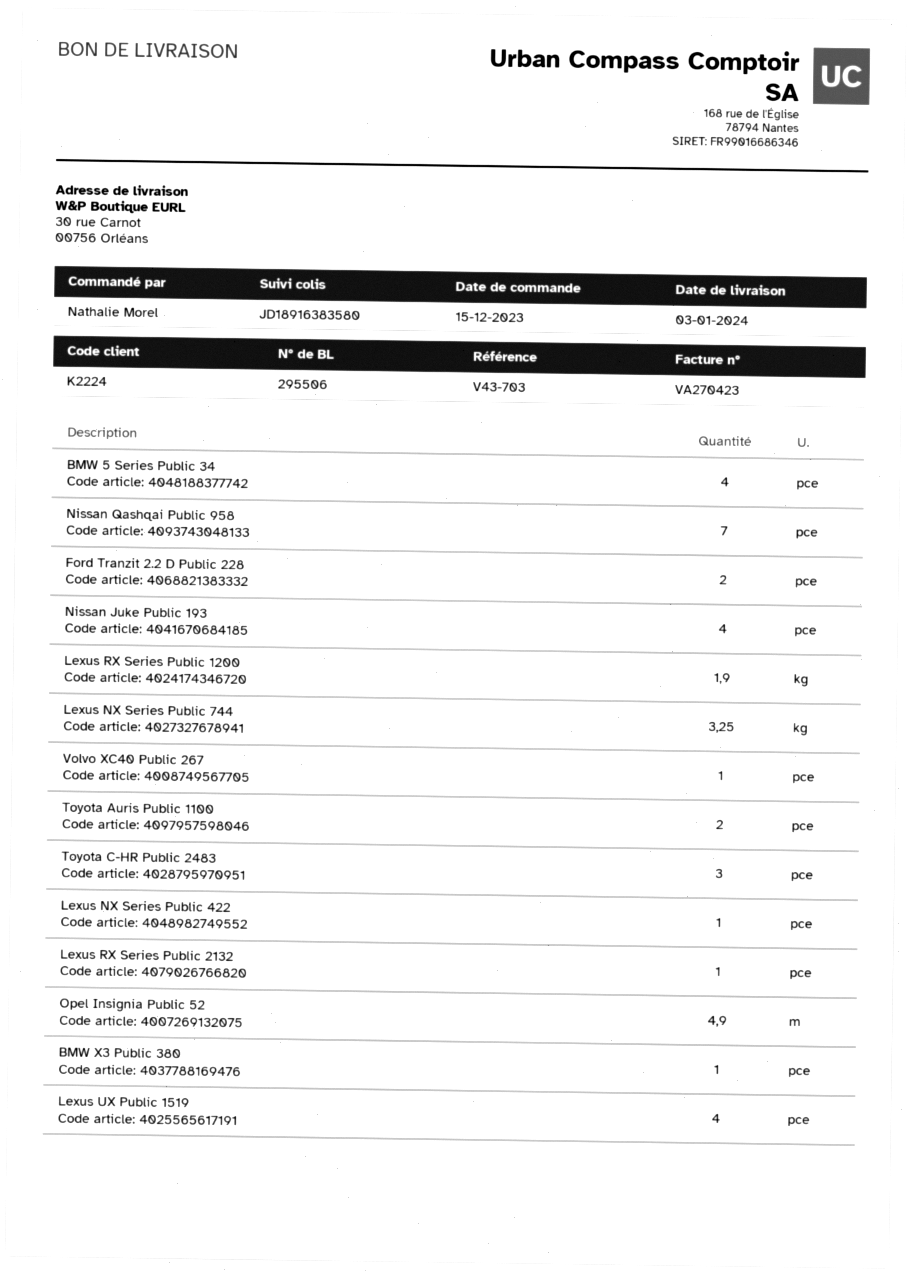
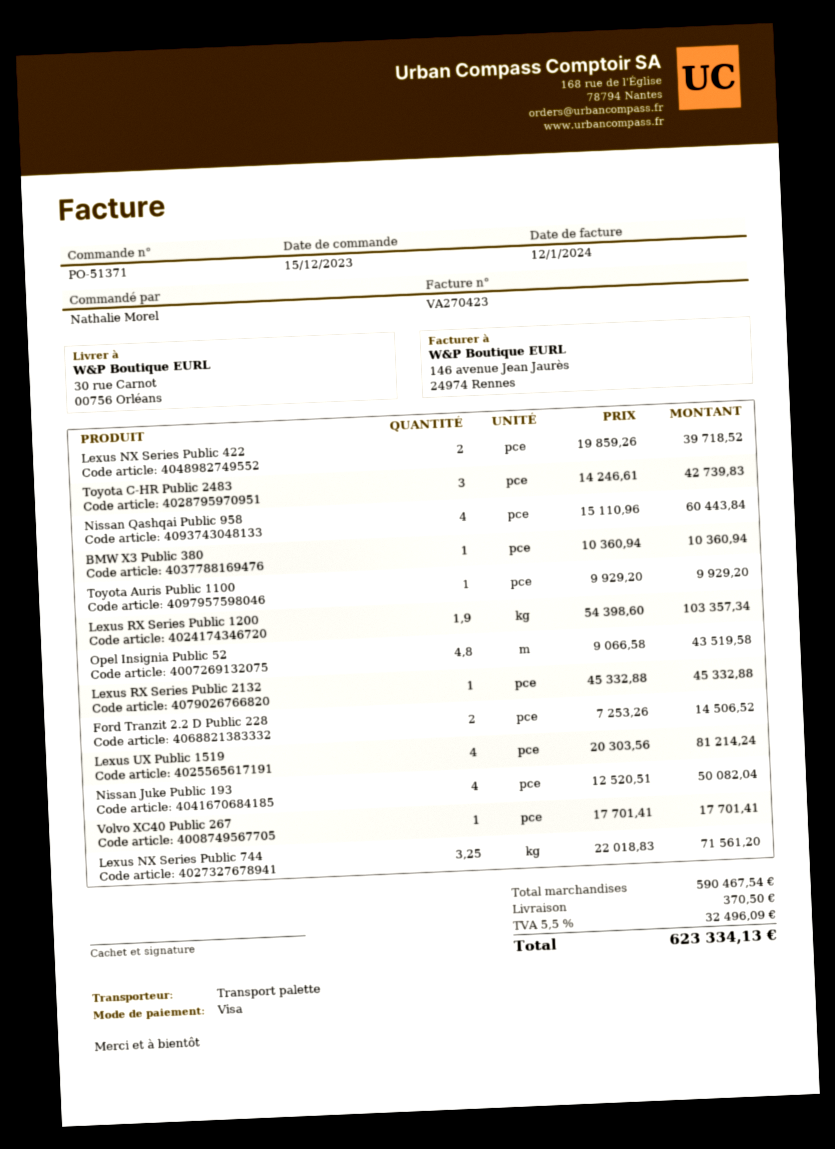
BMW 5 Series Public 34: 4 -> none
Nissan Qashqai Public 958: 7 -> 4
Toyota Auris Public 1100: 2 -> 1
Lexus NX Series Public 422: 1 -> 2
Opel Insignia Public 52: 4.9 -> 4.8

